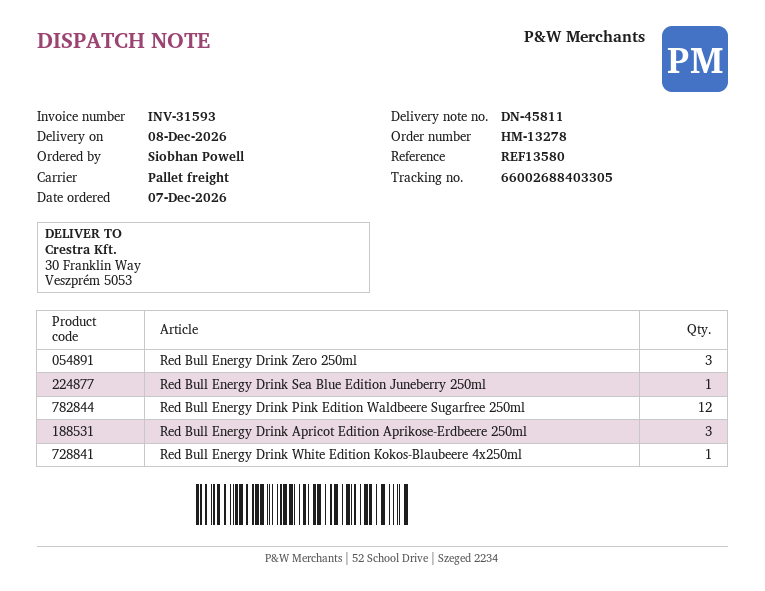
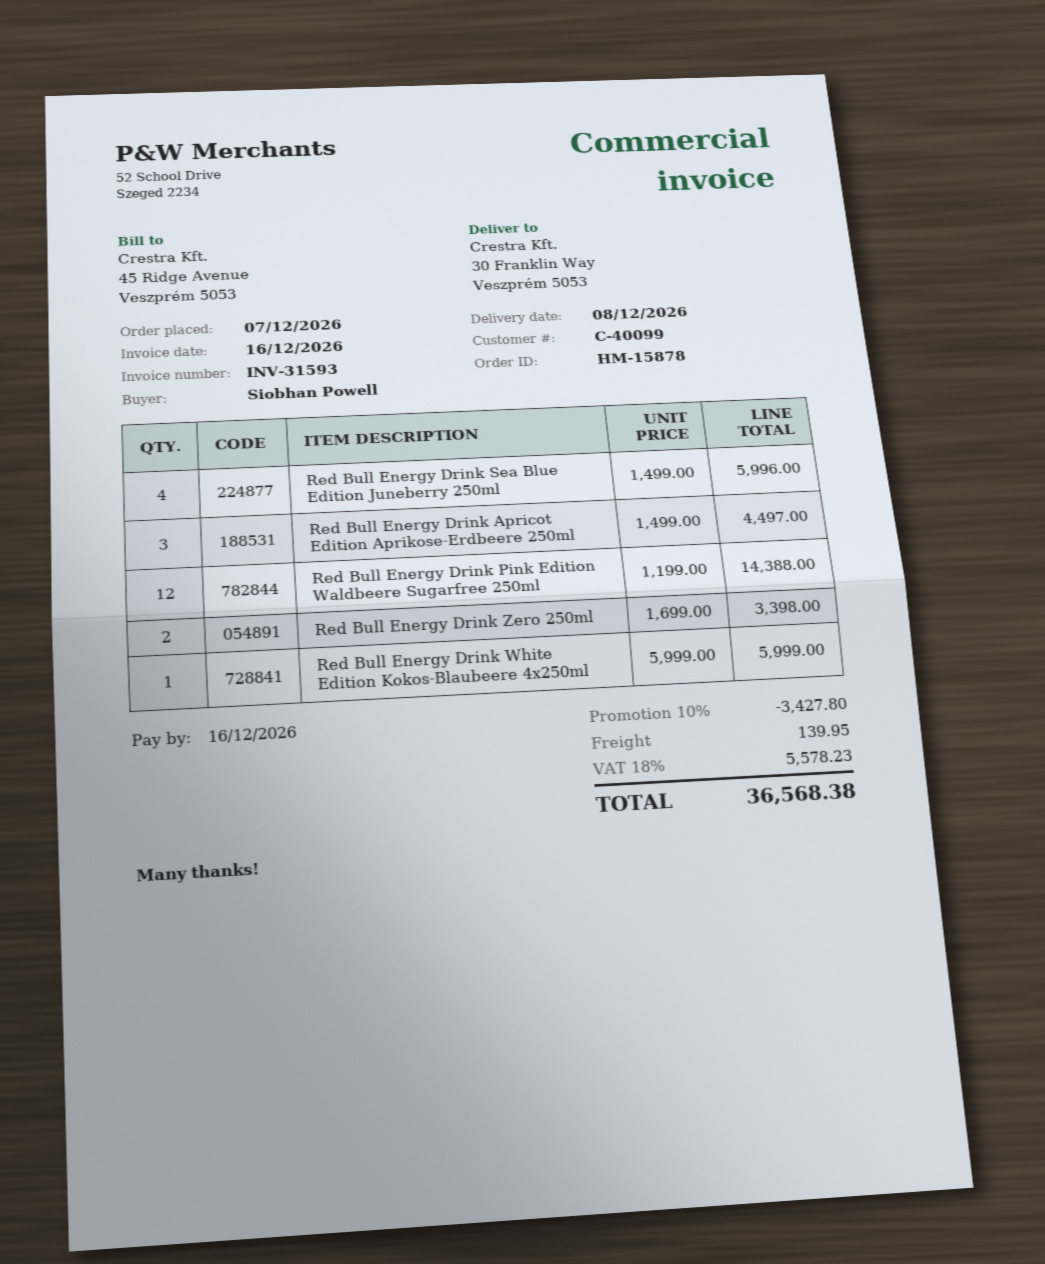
order number: HM-13278 -> HM-15878
Red Bull Energy Drink Zero 250ml: 3 -> 2
Red Bull Energy Drink Sea Blue Edition Juneberry 250ml: 1 -> 4

